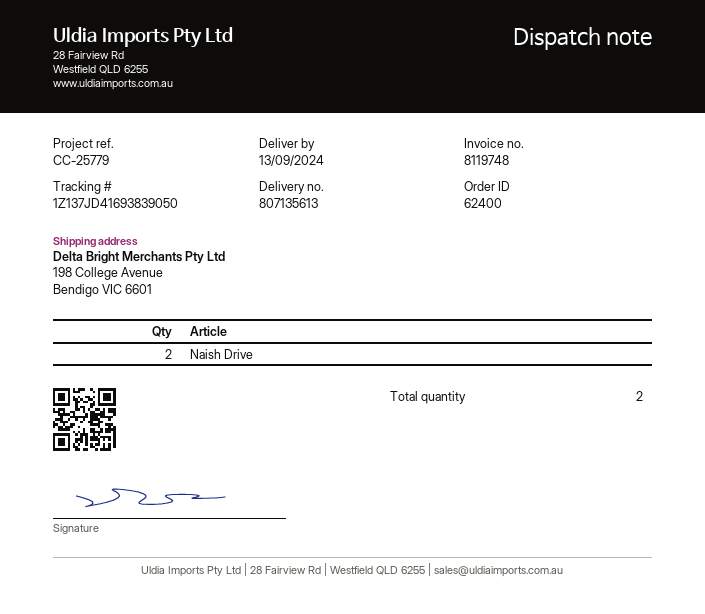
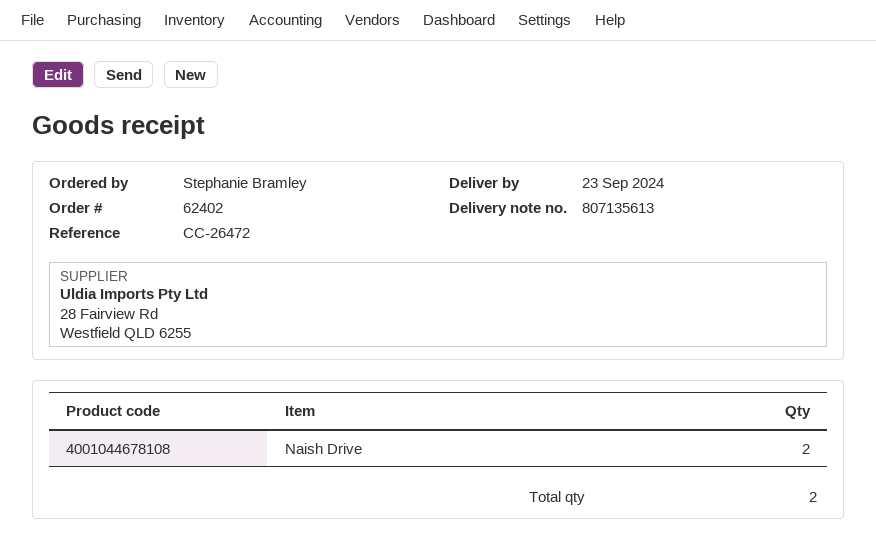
order number: 62400 -> 62402
delivery date: 2024-09-13 -> 2024-09-23
reference: CC-25779 -> CC-26472

